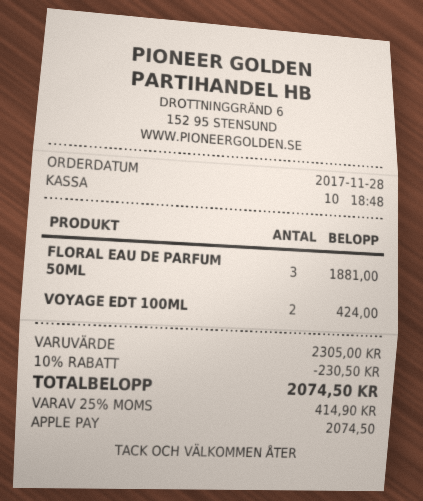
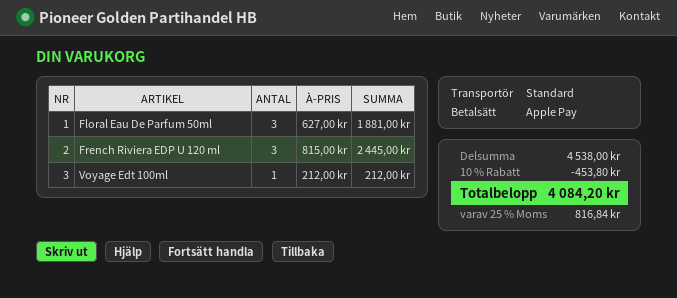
VOYAGE EDT 100ML: 2 for 424.00 -> 1 for 212.00
French Riviera EDP U 120 ml: none -> 3 for 2445.00
subtotal: 2305.00 -> 4538.00
discount: 10% = 230.50 -> 10% = 453.80
tax: 25% = 414.90 -> 25% = 816.84
total: 2074.50 -> 4084.20

